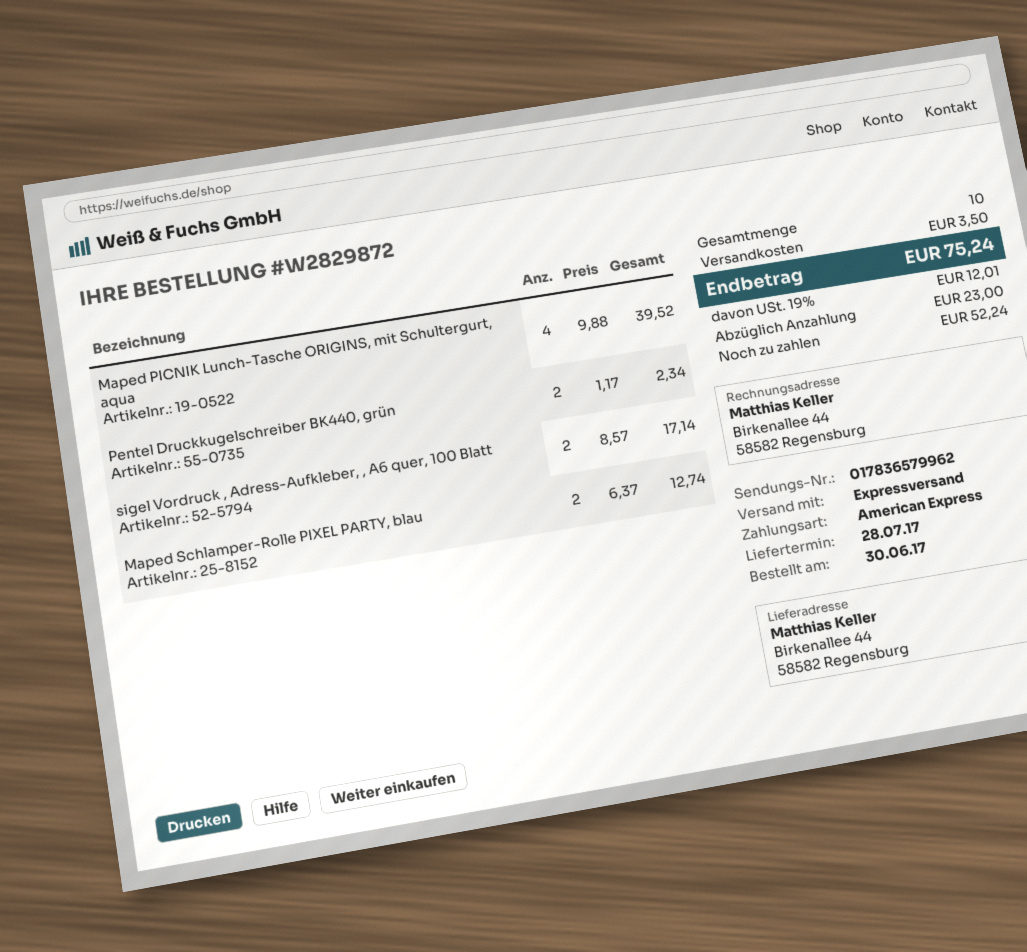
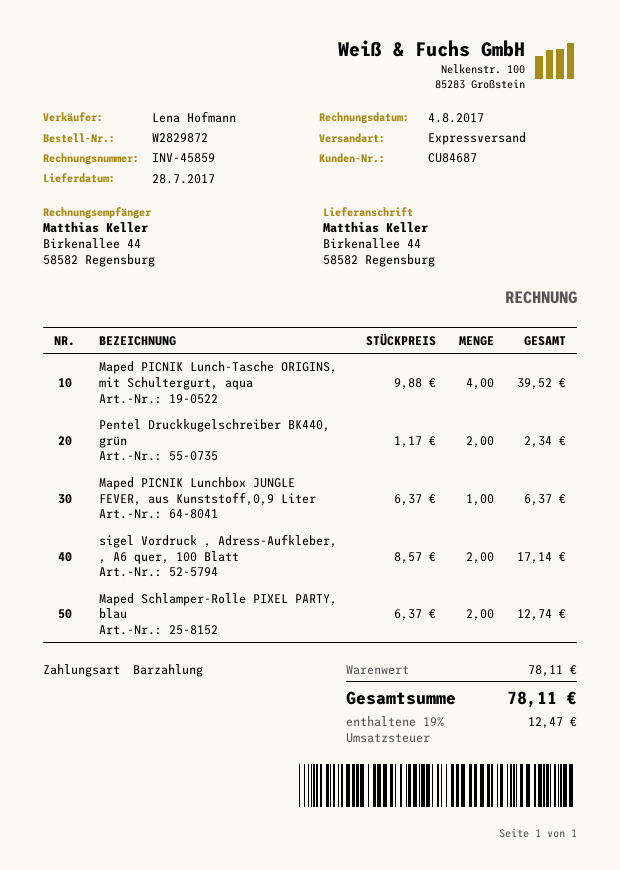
payment method: American Express -> cash
Maped PICNIK Lunchbox JUNGLE FEVER, aus Kunststoff,0,9 Liter: none -> 1 x 6.37 = 6.37
shipping: 3.50 -> none
tax: 19% = 12.01 -> 19% = 12.47
total: 75.24 -> 78.11

